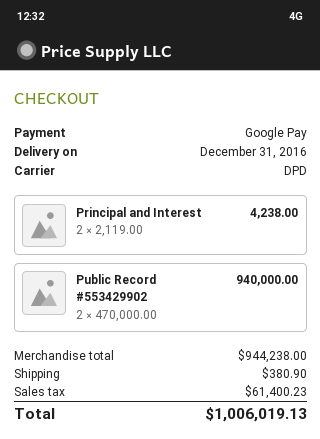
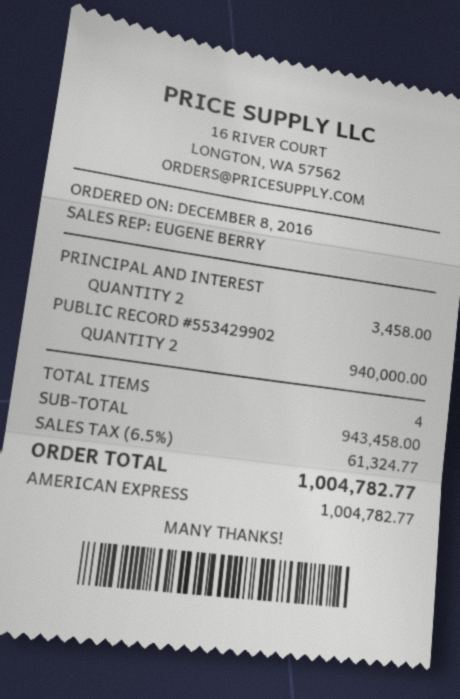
payment method: Google Pay -> American Express
Principal and Interest: 2 for 4238.00 -> 2 for 3458.00
subtotal: 944238.00 -> 943458.00
shipping: 380.90 -> none
tax: 61400.23 -> 61324.77
total: 1006019.13 -> 1004782.77

